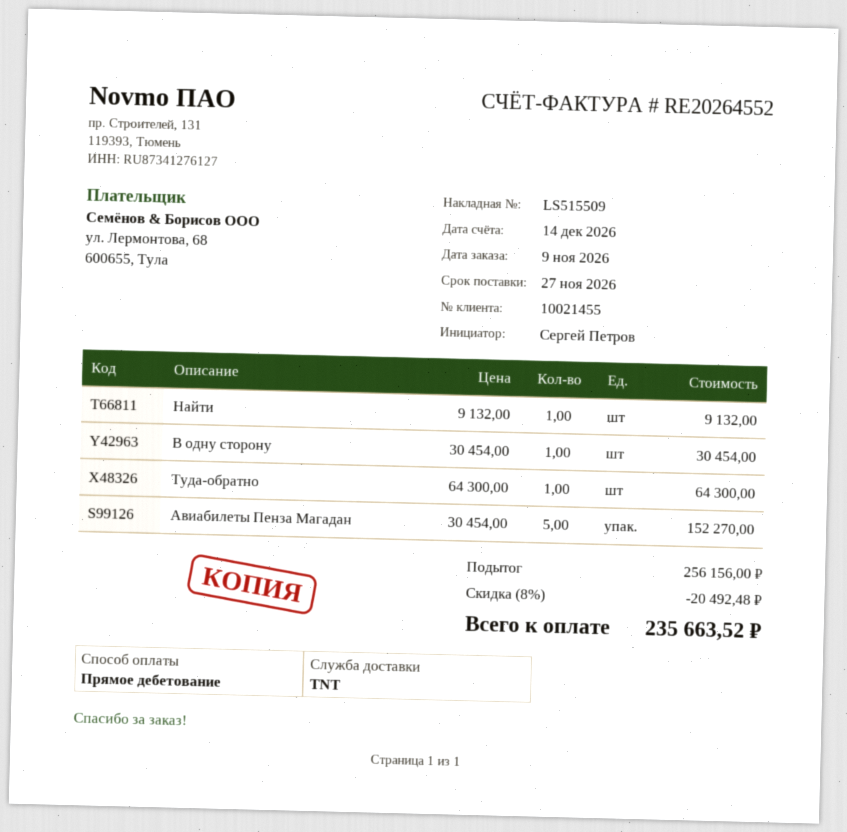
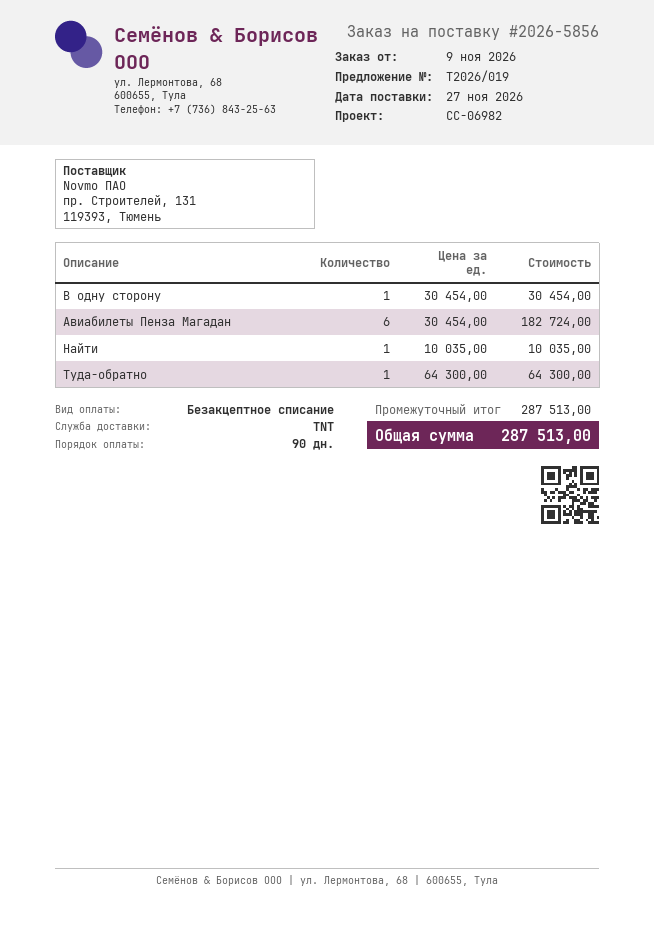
Найти: 1 x 9132.00 = 9132.00 -> 1 x 10035.00 = 10035.00
Авиабилеты Пенза Магадан: 5 x 30454.00 = 152270.00 -> 6 x 30454.00 = 182724.00
subtotal: 256156.00 -> 287513.00
discount: 8% = 20492.48 -> none
total: 235663.52 -> 287513.00

